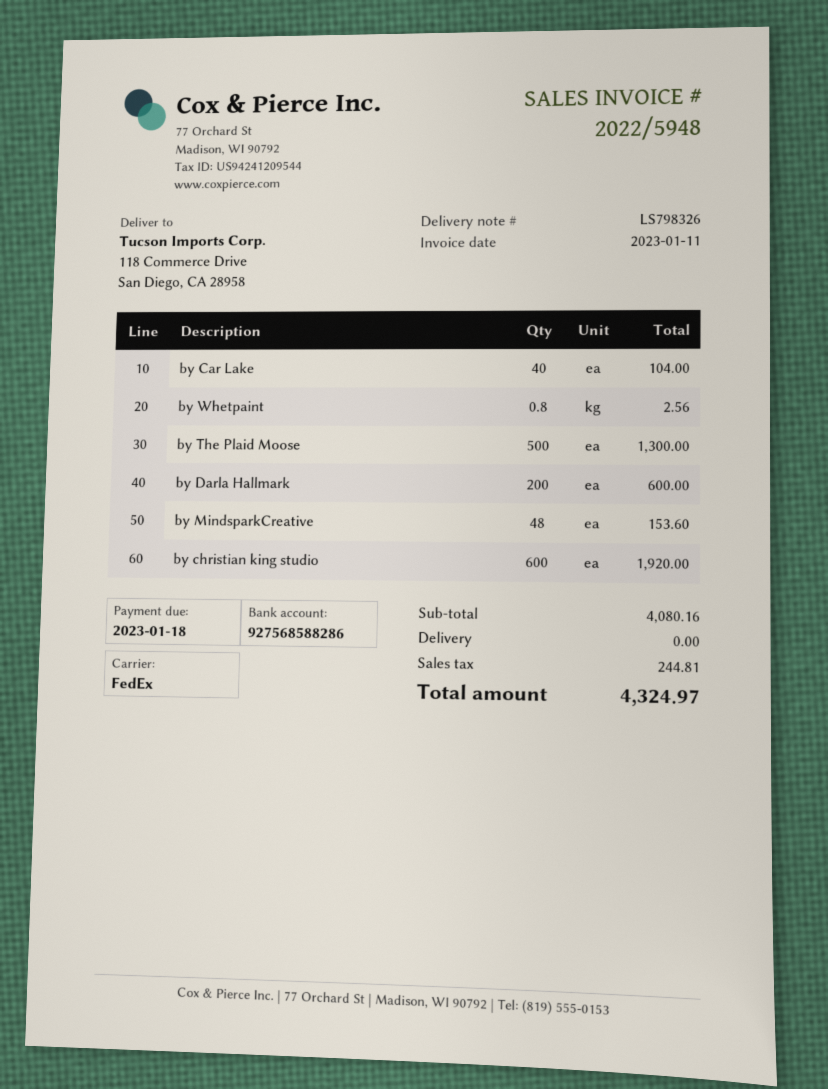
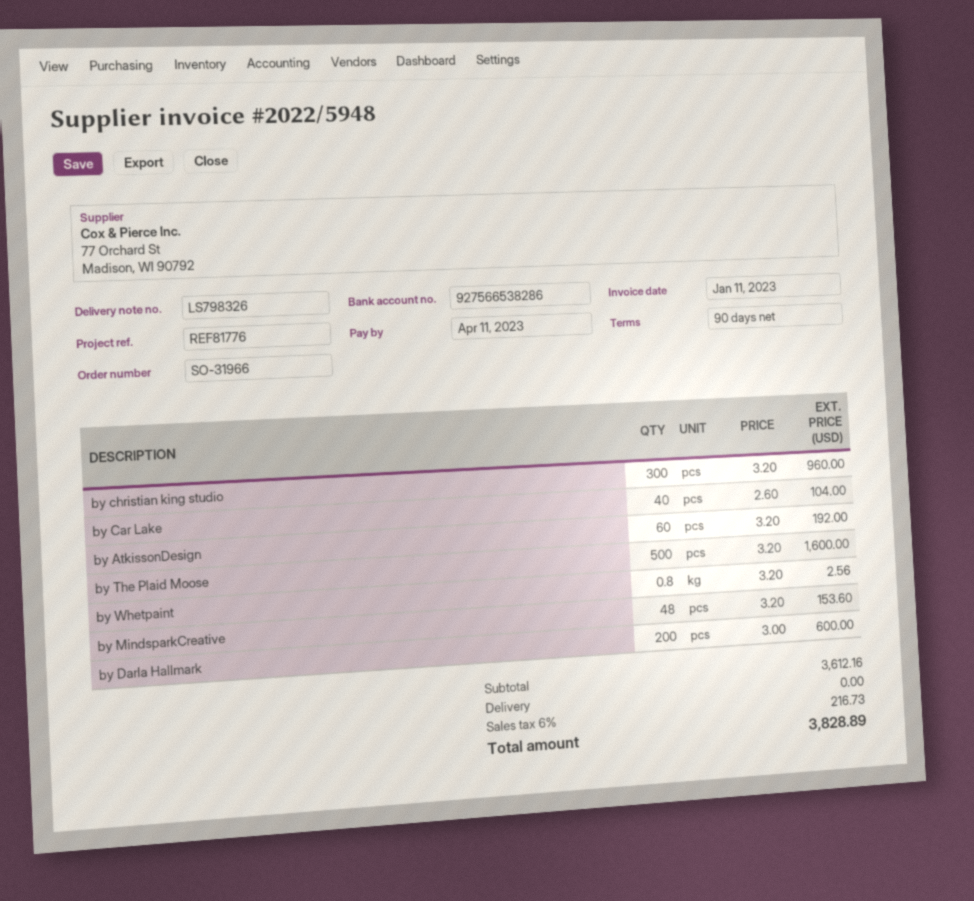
due date: 2023-01-18 -> 2023-04-11
bank account: 927568588286 -> 927566538286
by The Plaid Moose: 500 for 1300.00 -> 500 for 1600.00
by christian king studio: 600 for 1920.00 -> 300 for 960.00
by AtkissonDesign: none -> 60 for 192.00
subtotal: 4080.16 -> 3612.16
tax: 244.81 -> 216.73
total: 4324.97 -> 3828.89

